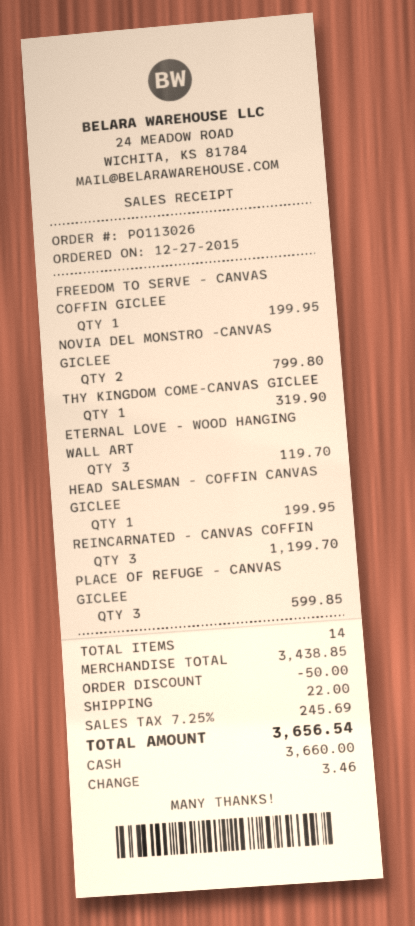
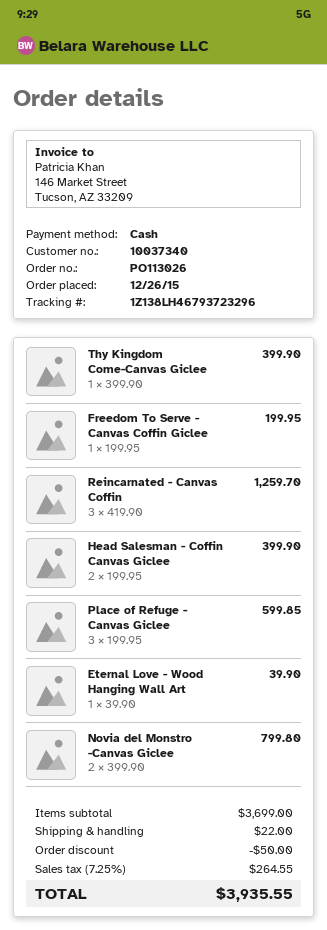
order date: 2015-12-27 -> 2015-12-26
THY KINGDOM COME-CANVAS GICLEE: 1 for 319.90 -> 1 for 399.90
ETERNAL LOVE - WOOD HANGING WALL ART: 3 for 119.70 -> 1 for 39.90
HEAD SALESMAN - COFFIN CANVAS GICLEE: 1 for 199.95 -> 2 for 399.90
REINCARNATED - CANVAS COFFIN: 3 for 1199.70 -> 3 for 1259.70
subtotal: 3438.85 -> 3699.00
tax: 7.25% = 245.69 -> 7.25% = 264.55
total: 3656.54 -> 3935.55

